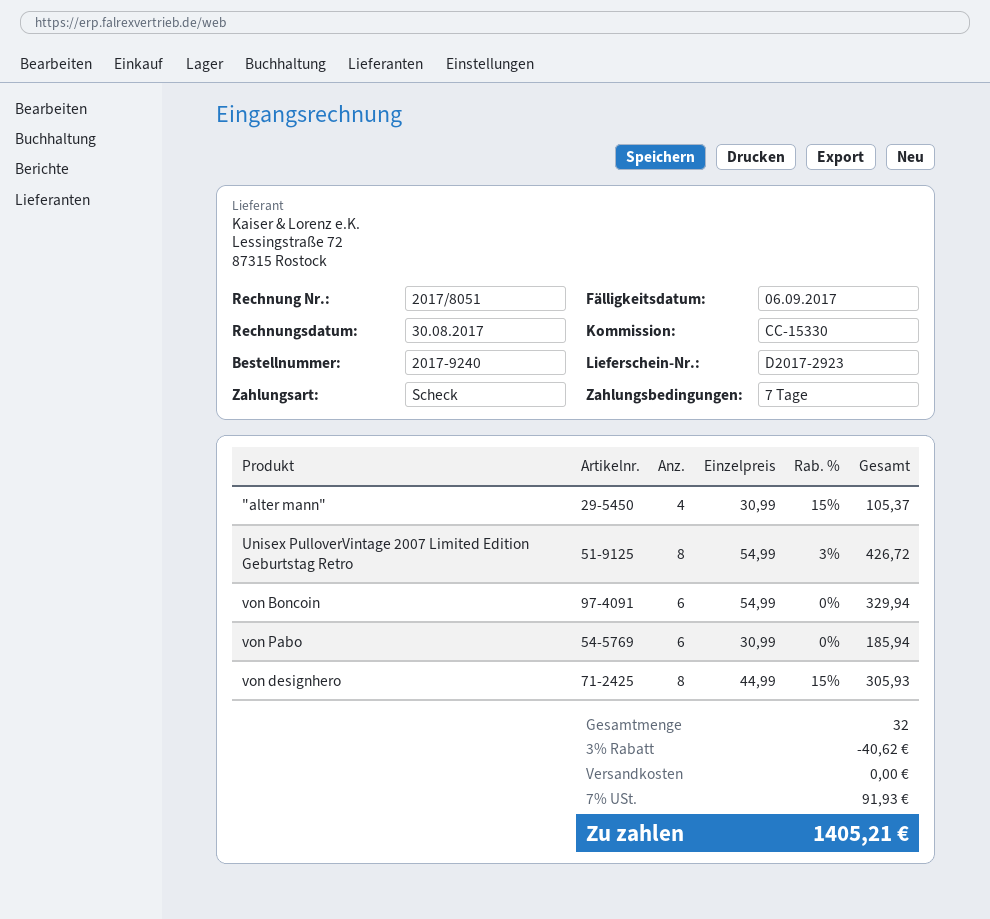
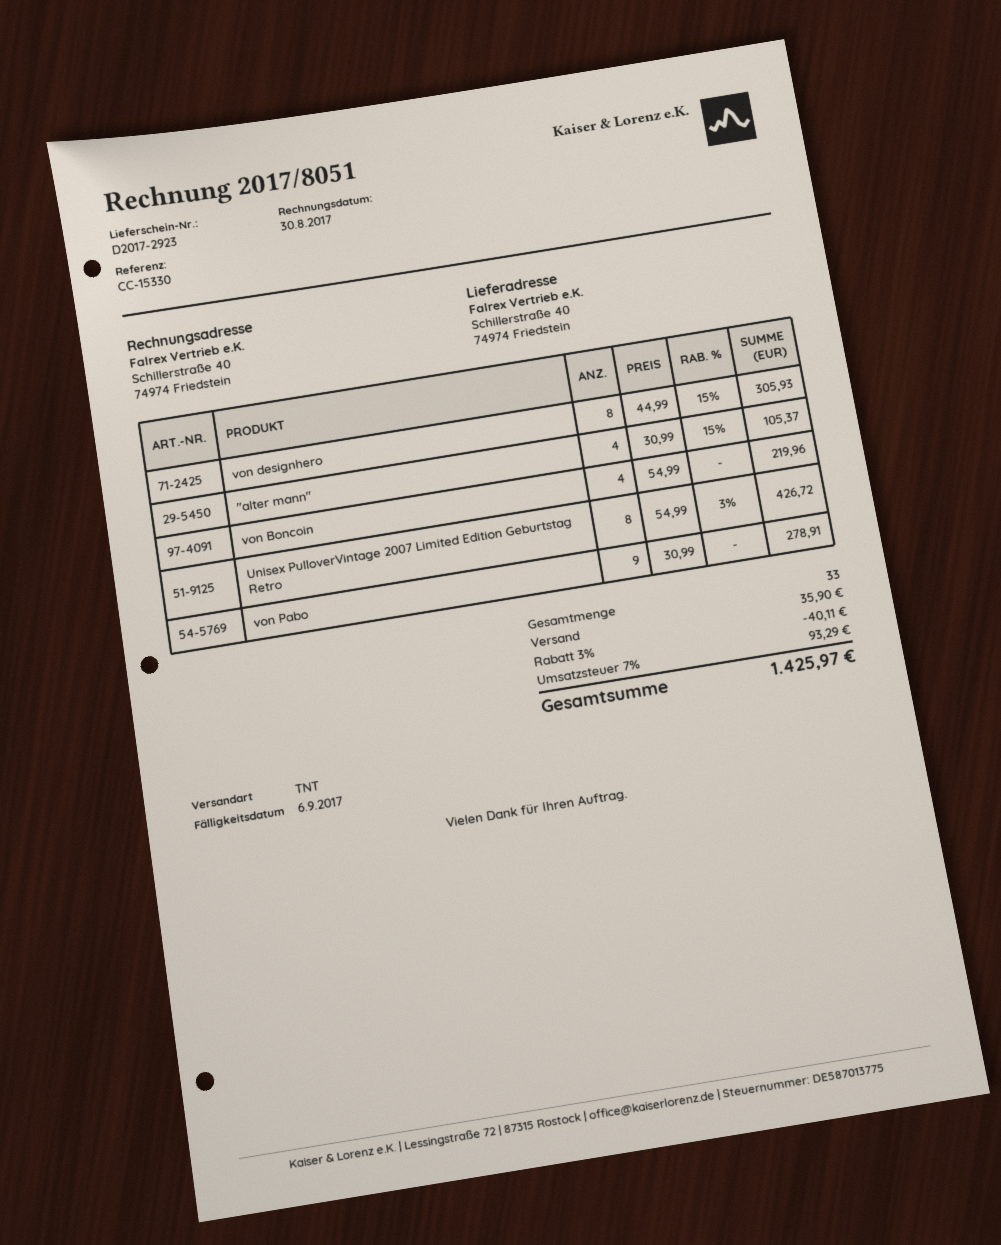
von Boncoin: 6 x 54.99 = 329.94 -> 4 x 54.99 = 219.96
von Pabo: 6 x 30.99 = 185.94 -> 9 x 30.99 = 278.91
total quantity: 32 -> 33
discount: 3% = 40.62 -> 3% = 40.11
shipping: 0.00 -> 35.90
tax: 7% = 91.93 -> 7% = 93.29
total: 1405.21 -> 1425.97

